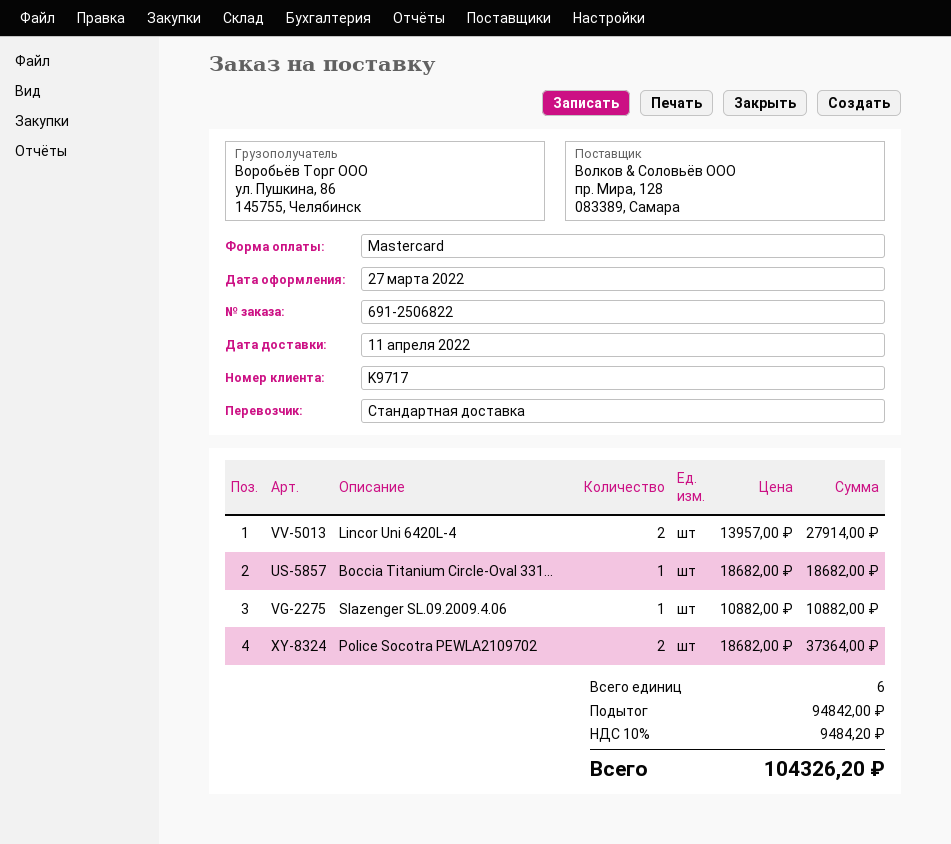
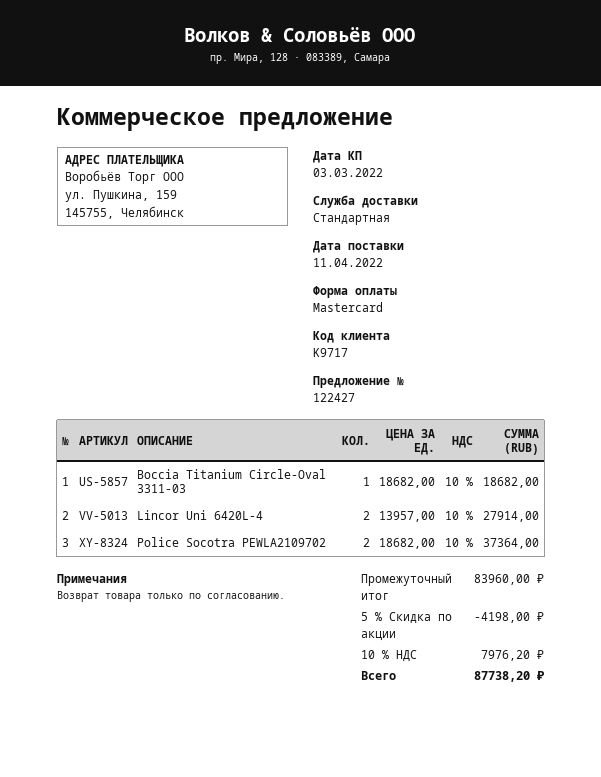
Slazenger SL.09.2009.4.06: 1 x 10882.00 = 10882.00 -> none
subtotal: 94842.00 -> 83960.00
discount: none -> 5% = 4198.00
tax: 10% = 9484.20 -> 10% = 7976.20
total: 104326.20 -> 87738.20

